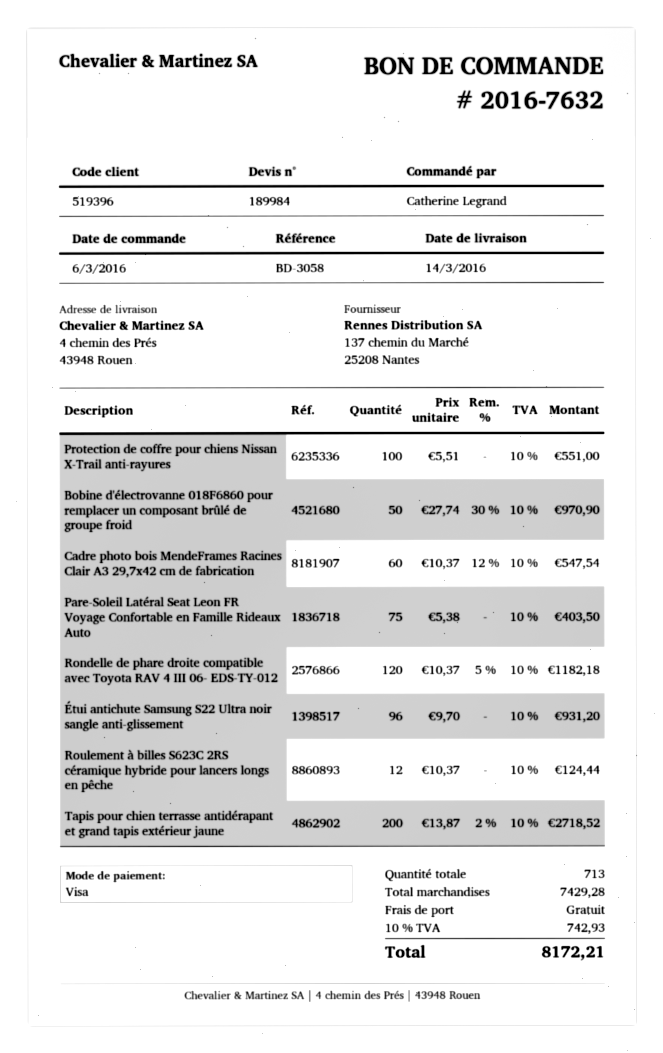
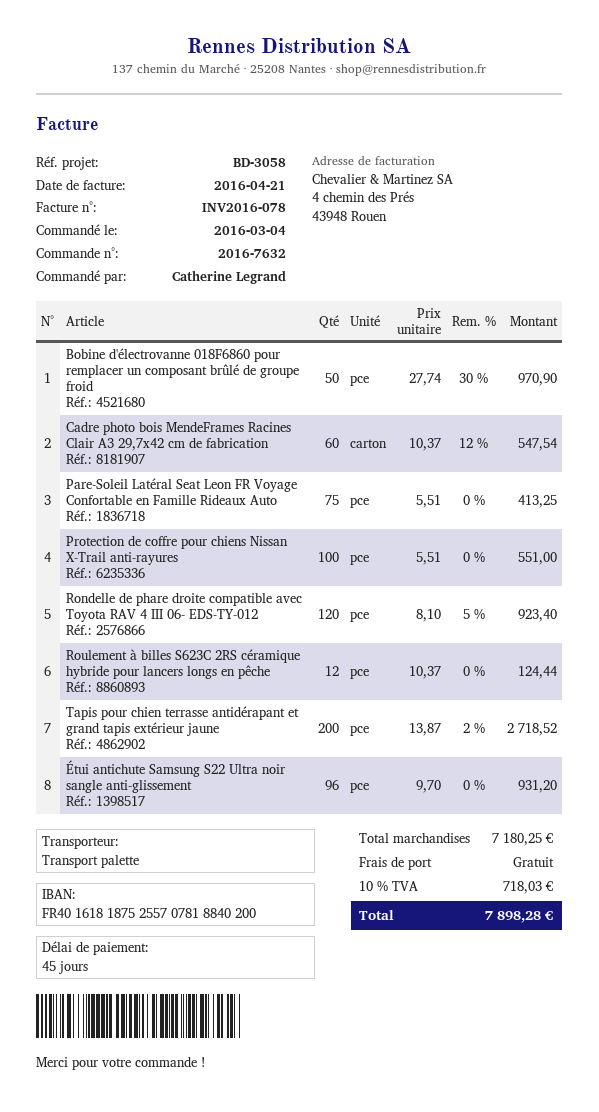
order date: 2016-03-06 -> 2016-03-04
Pare-Soleil Latéral Seat Leon FR Voyage Confortable en Famille Rideaux Auto: 75 x 5.38 = 403.50 -> 75 x 5.51 = 413.25
Rondelle de phare droite compatible avec Toyota RAV 4 III 06- EDS-TY-012: 120 x 10.37 - 5% = 1182.18 -> 120 x 8.10 - 5% = 923.40
subtotal: 7429.28 -> 7180.25
tax: 10% = 742.93 -> 10% = 718.03
total: 8172.21 -> 7898.28

